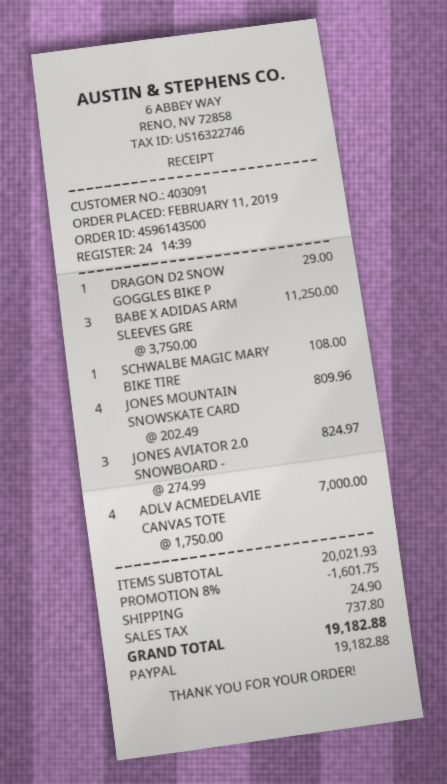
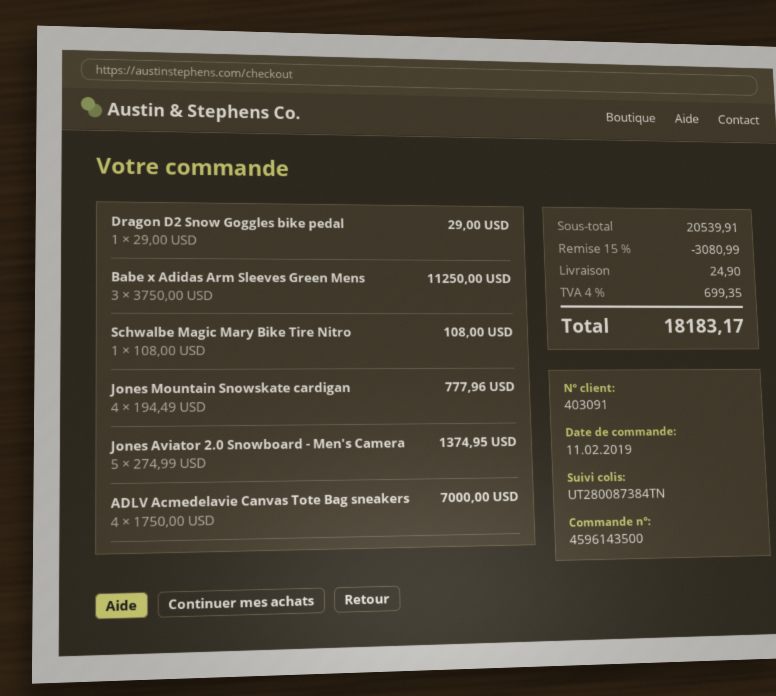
JONES MOUNTAIN SNOWSKATE CARD: 4 x 202.49 = 809.96 -> 4 x 194.49 = 777.96
JONES AVIATOR 2.0 SNOWBOARD -: 3 x 274.99 = 824.97 -> 5 x 274.99 = 1374.95
subtotal: 20021.93 -> 20539.91
discount: 8% = 1601.75 -> 15% = 3080.99
tax: 737.80 -> 699.35
total: 19182.88 -> 18183.17

